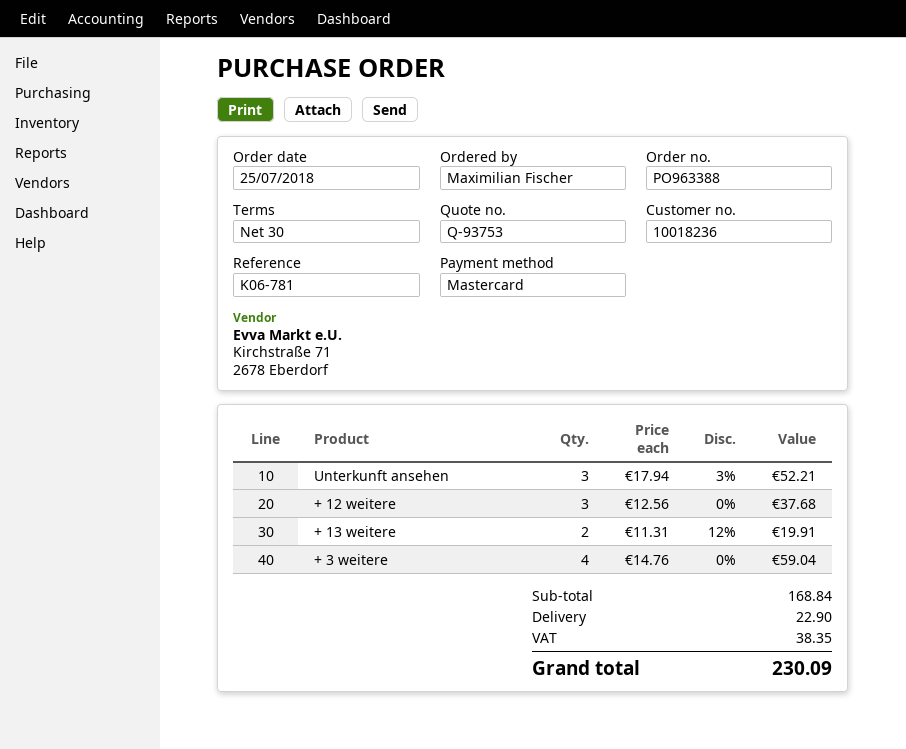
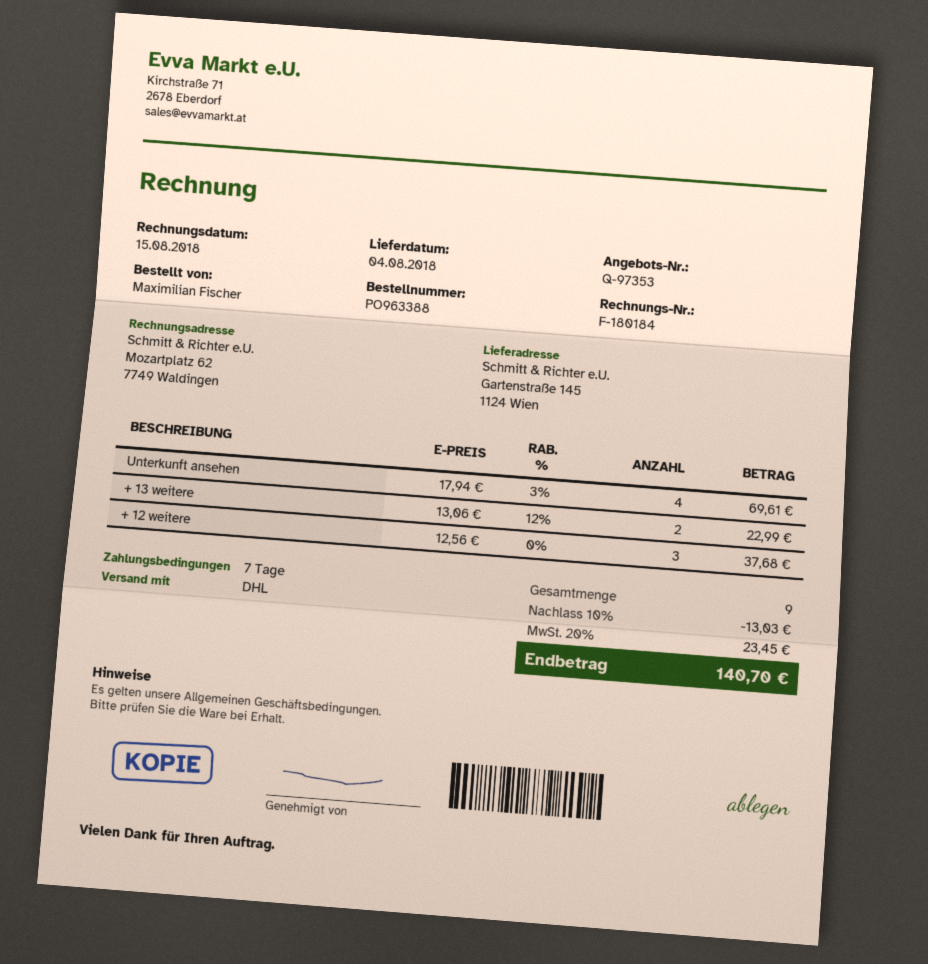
quote number: Q-93753 -> Q-97353
payment terms: 30 days -> 7 days
Unterkunft ansehen: 3 x 17.94 - 3% = 52.21 -> 4 x 17.94 - 3% = 69.61
+ 13 weitere: 2 x 11.31 - 12% = 19.91 -> 2 x 13.06 - 12% = 22.99
+ 3 weitere: 4 x 14.76 = 59.04 -> none
discount: none -> 10% = 13.03
shipping: 22.90 -> none
tax: 38.35 -> 23.45
total: 230.09 -> 140.70

